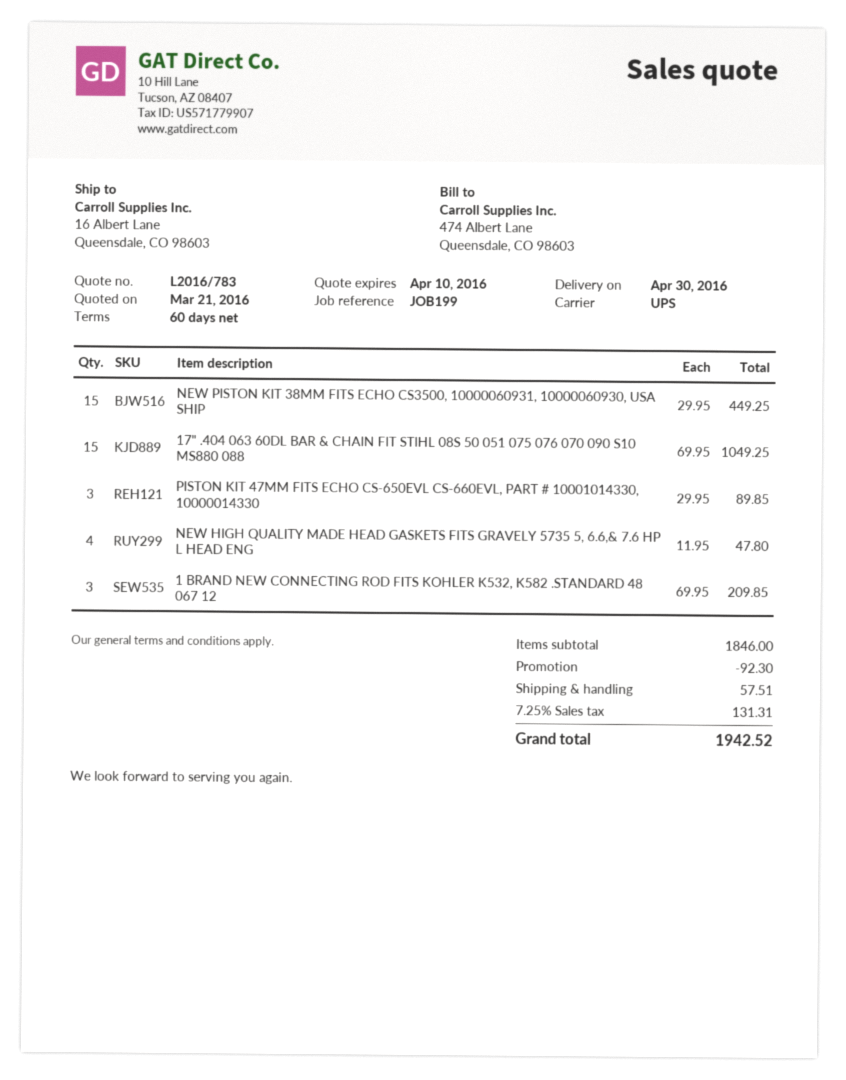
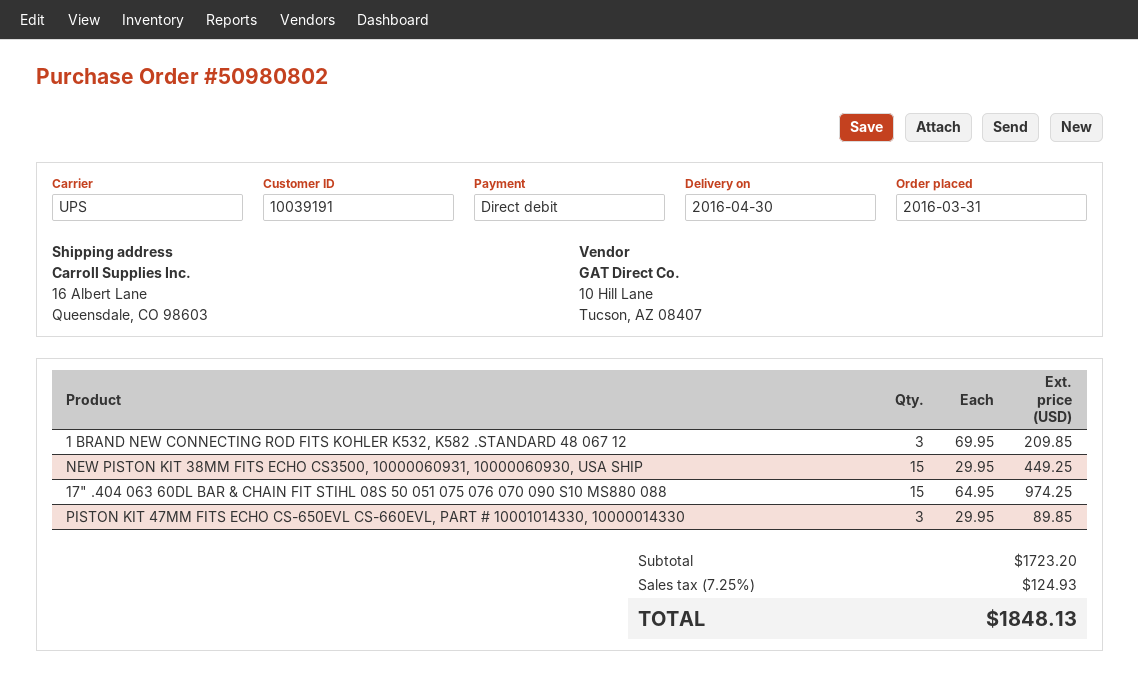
17" .404 063 60DL BAR & CHAIN FIT STIHL 08S 50 051 075 076 070 090 S10 MS880 088: 15 x 69.95 = 1049.25 -> 15 x 64.95 = 974.25
NEW HIGH QUALITY MADE HEAD GASKETS FITS GRAVELY 5735 5, 6.6,& 7.6 HP L HEAD ENG: 4 x 11.95 = 47.80 -> none
subtotal: 1846.00 -> 1723.20
discount: 92.30 -> none
shipping: 57.51 -> none
tax: 7.25% = 131.31 -> 7.25% = 124.93
total: 1942.52 -> 1848.13

